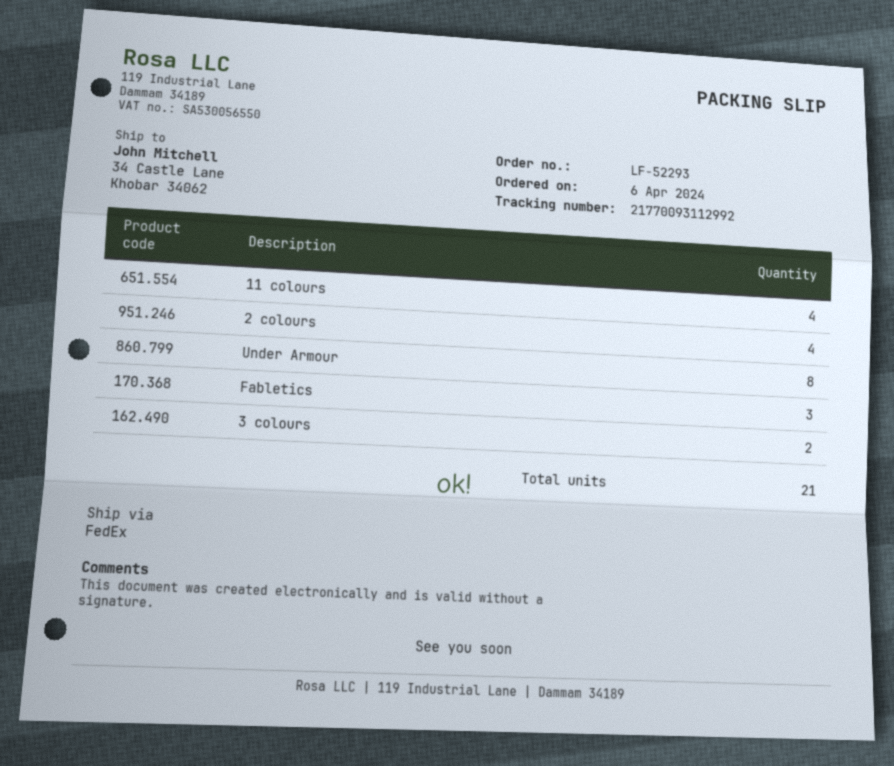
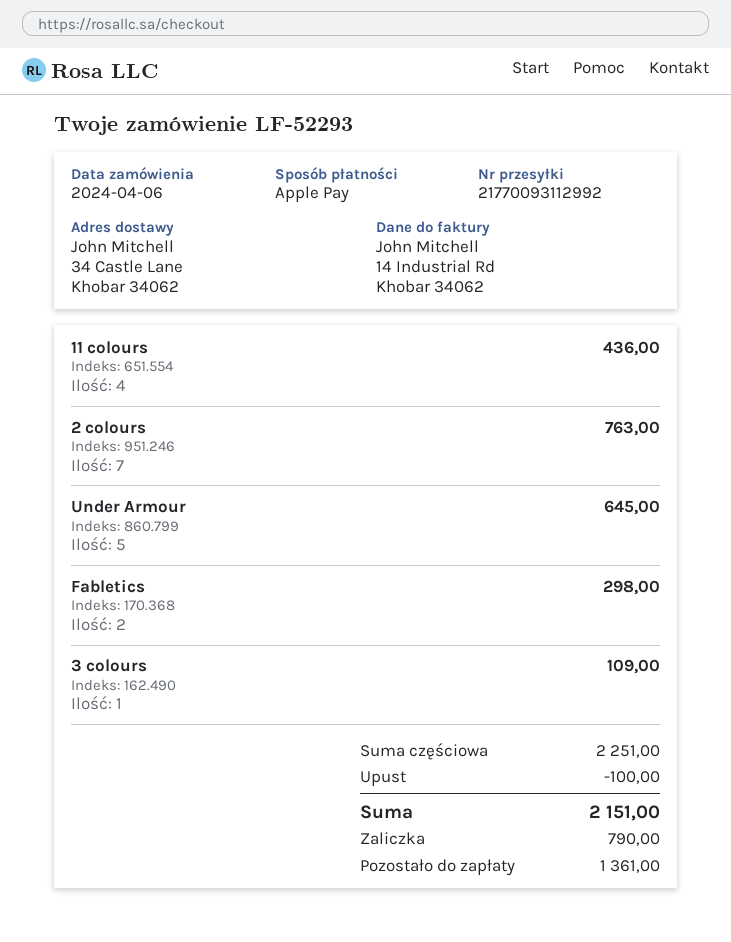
2 colours: 4 -> 7
Under Armour: 8 -> 5
Fabletics: 3 -> 2
3 colours: 2 -> 1

